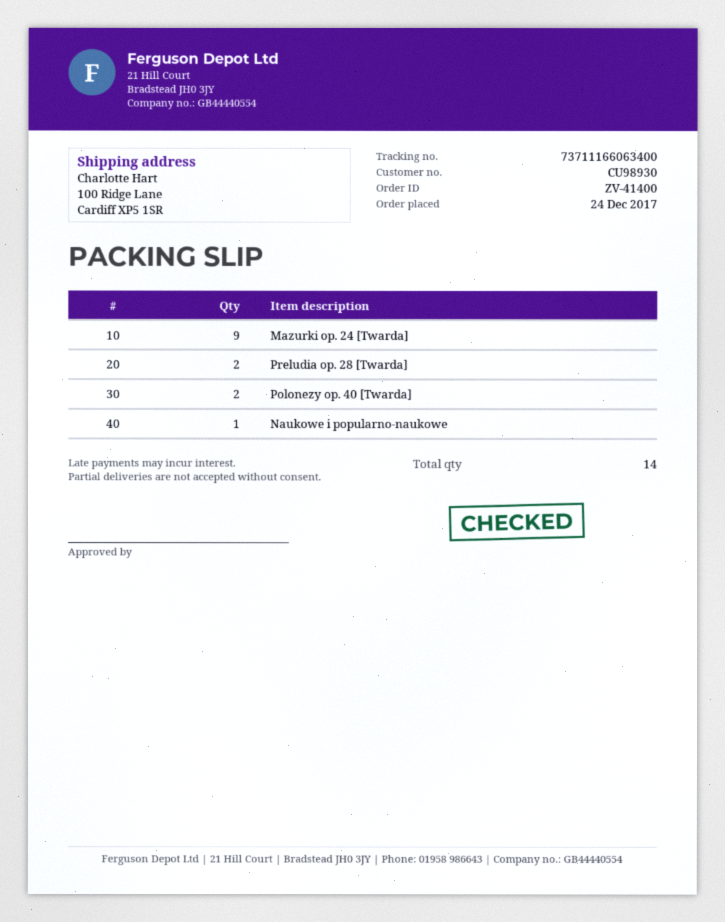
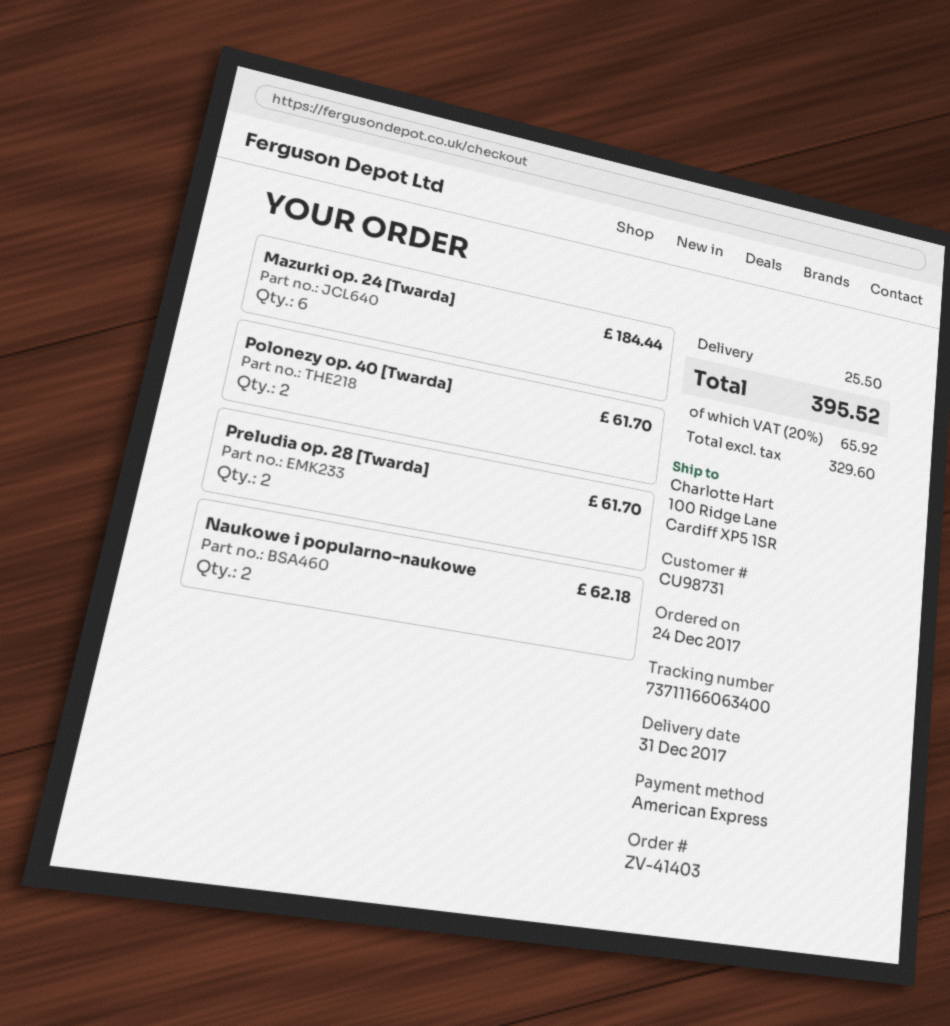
order number: ZV-41400 -> ZV-41403
customer number: CU98930 -> CU98731
Mazurki op. 24 [Twarda]: 9 -> 6
Naukowe i popularno-naukowe: 1 -> 2

